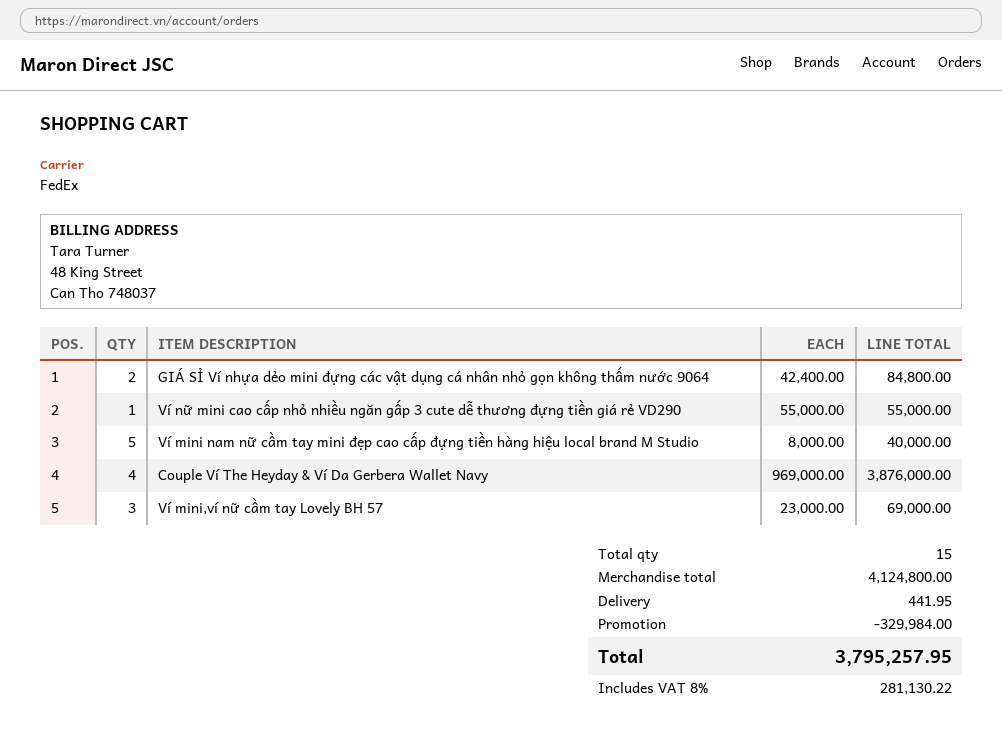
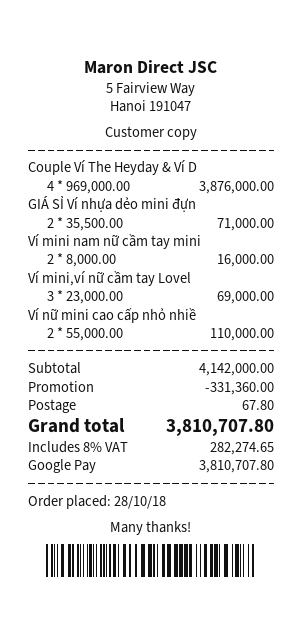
GIÁ SỈ Ví nhựa dẻo mini đựng các vật dụng cá nhân nhỏ gọn không thấm nước 9064: 2 x 42400.00 = 84800.00 -> 2 x 35500.00 = 71000.00
Ví nữ mini cao cấp nhỏ nhiều ngăn gấp 3 cute dễ thương đựng tiền giá rẻ VD290: 1 x 55000.00 = 55000.00 -> 2 x 55000.00 = 110000.00
Ví mini nam nữ cầm tay mini đẹp cao cấp đựng tiền hàng hiệu local brand M Studio: 5 x 8000.00 = 40000.00 -> 2 x 8000.00 = 16000.00
subtotal: 4124800.00 -> 4142000.00
discount: 329984.00 -> 331360.00
shipping: 441.95 -> 67.80
tax: 8% = 281130.22 -> 8% = 282274.65
total: 3795257.95 -> 3810707.80

